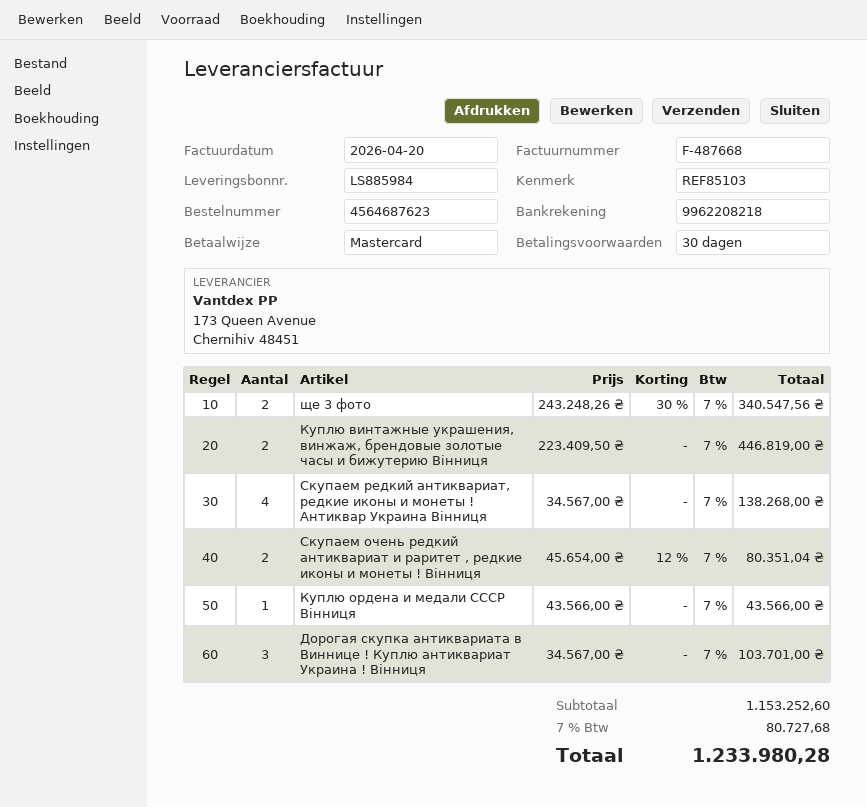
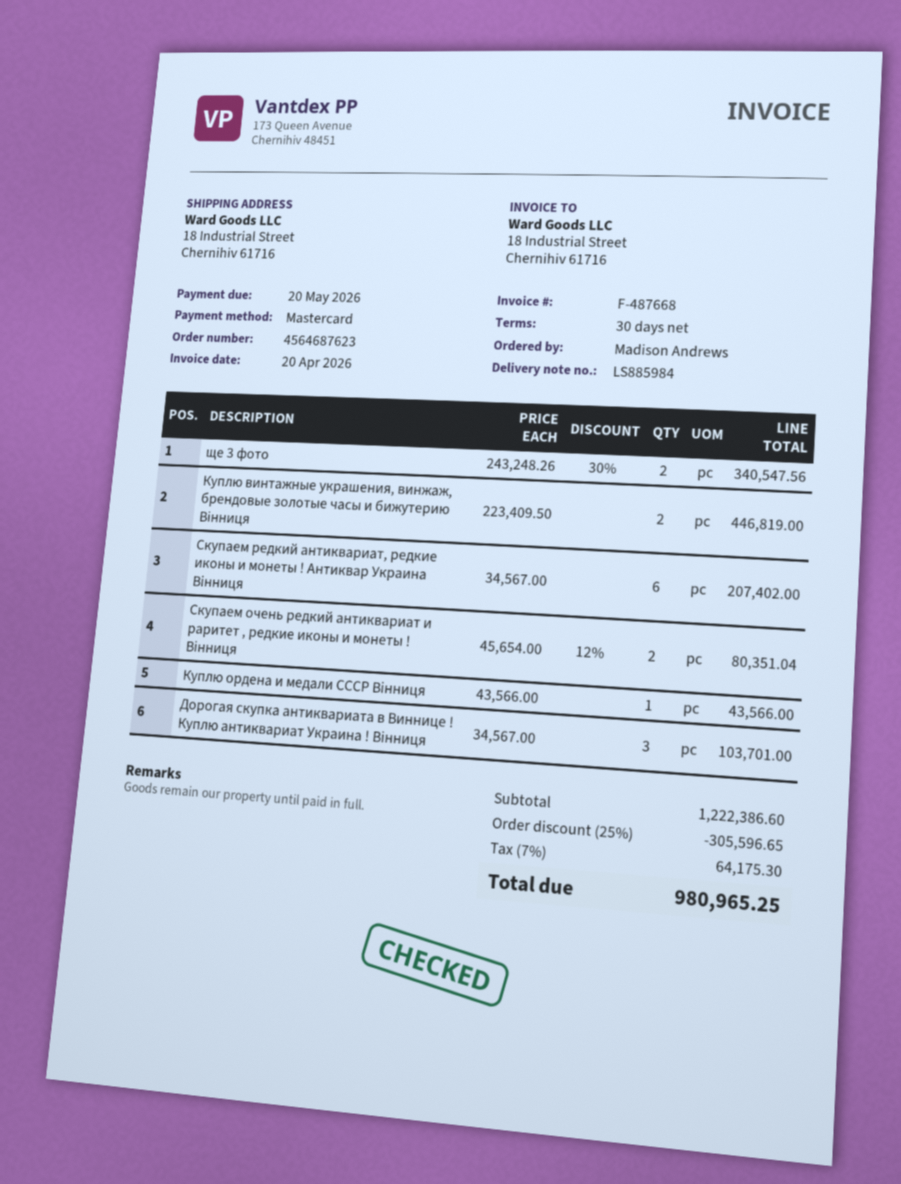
Скупаем редкий антиквариат, редкие иконы и монеты ! Антиквар Украина Вінниця: 4 x 34567.00 = 138268.00 -> 6 x 34567.00 = 207402.00
subtotal: 1153252.60 -> 1222386.60
discount: none -> 25% = 305596.65
tax: 7% = 80727.68 -> 7% = 64175.30
total: 1233980.28 -> 980965.25

